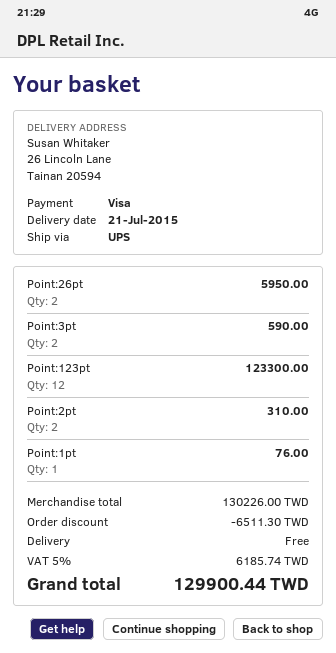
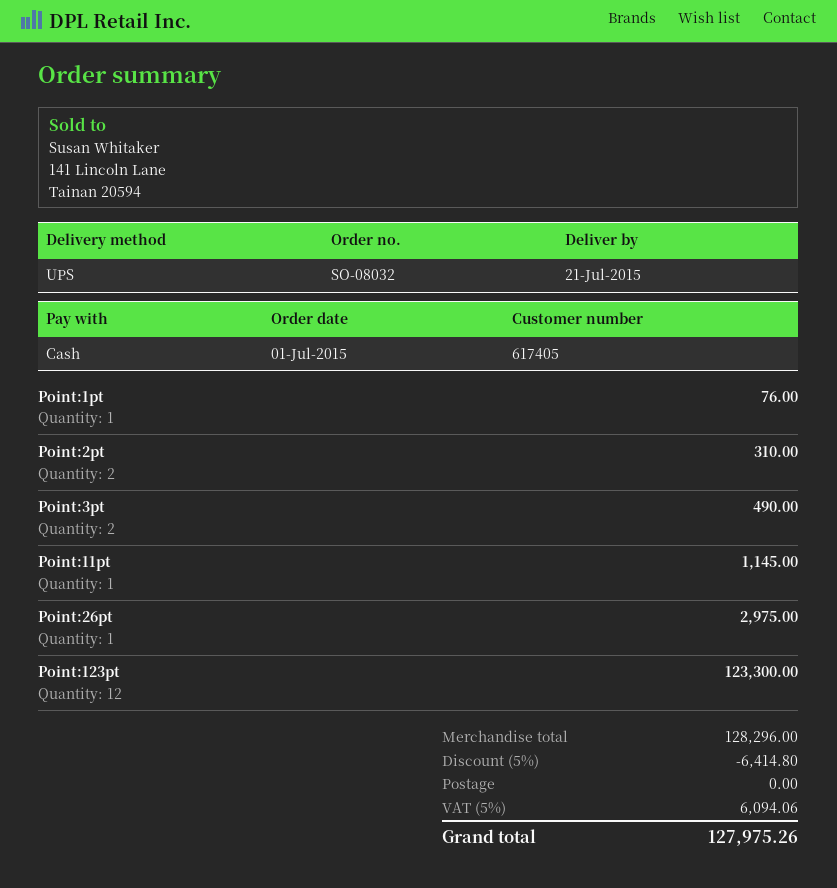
payment method: Visa -> cash
Point:26pt: 2 for 5950.00 -> 1 for 2975.00
Point:3pt: 2 for 590.00 -> 2 for 490.00
Point:11pt: none -> 1 for 1145.00
subtotal: 130226.00 -> 128296.00
discount: 6511.30 -> 6414.80
tax: 5% = 6185.74 -> 5% = 6094.06
total: 129900.44 -> 127975.26

